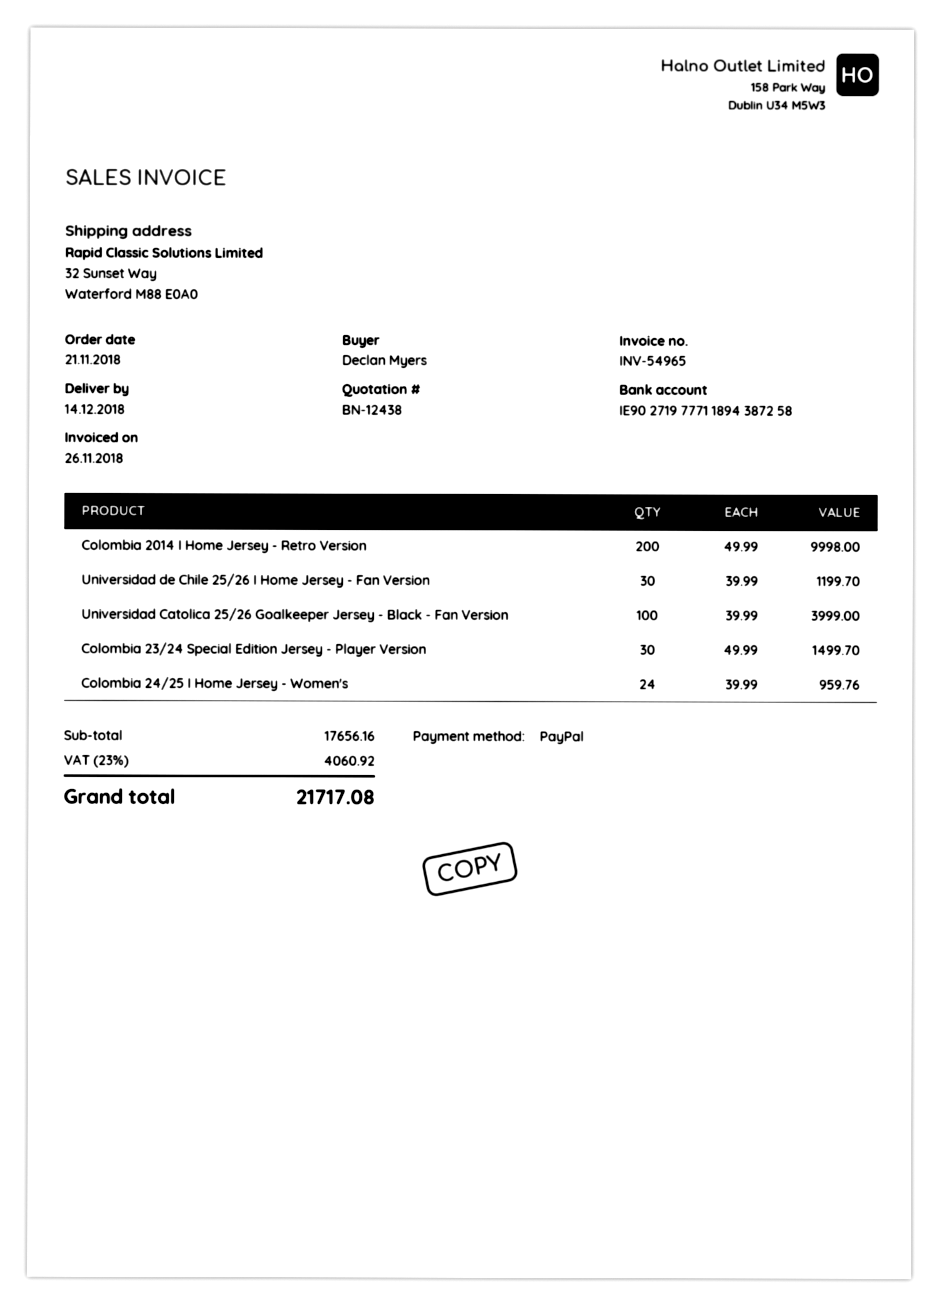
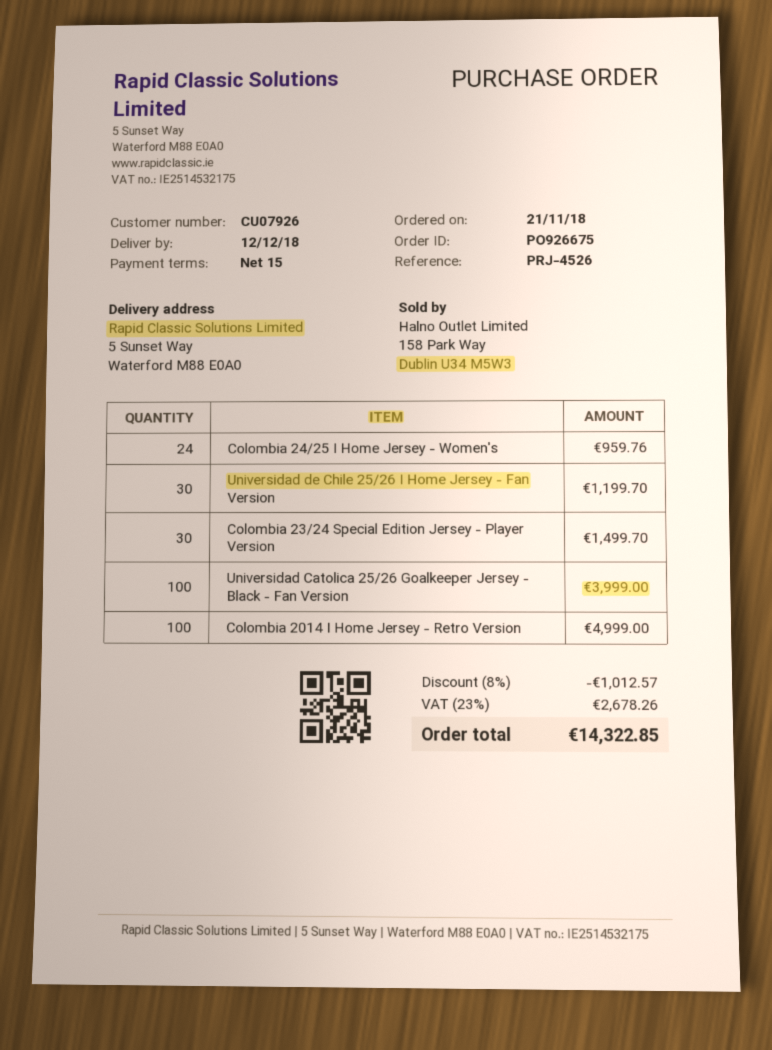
delivery date: 2018-12-14 -> 2018-12-12
ship to: 32 Sunset Way, Waterford M88 E0A0 -> 5 Sunset Way, Waterford M88 E0A0
Colombia 2014 I Home Jersey - Retro Version: 200 for 9998.00 -> 100 for 4999.00
discount: none -> 8% = 1012.57
tax: 23% = 4060.92 -> 23% = 2678.26
total: 21717.08 -> 14322.85

